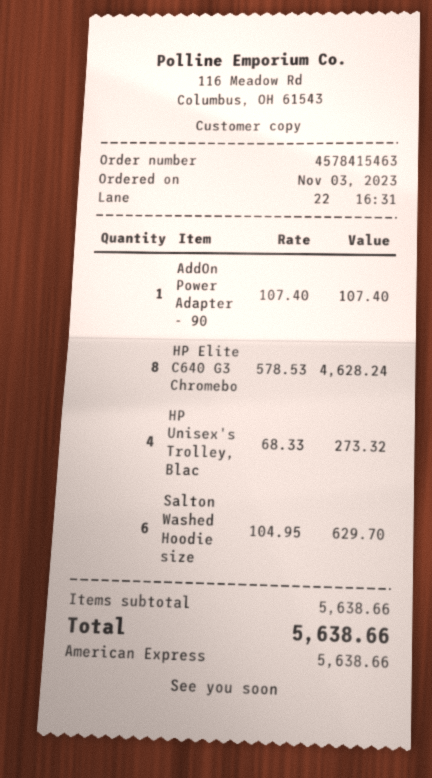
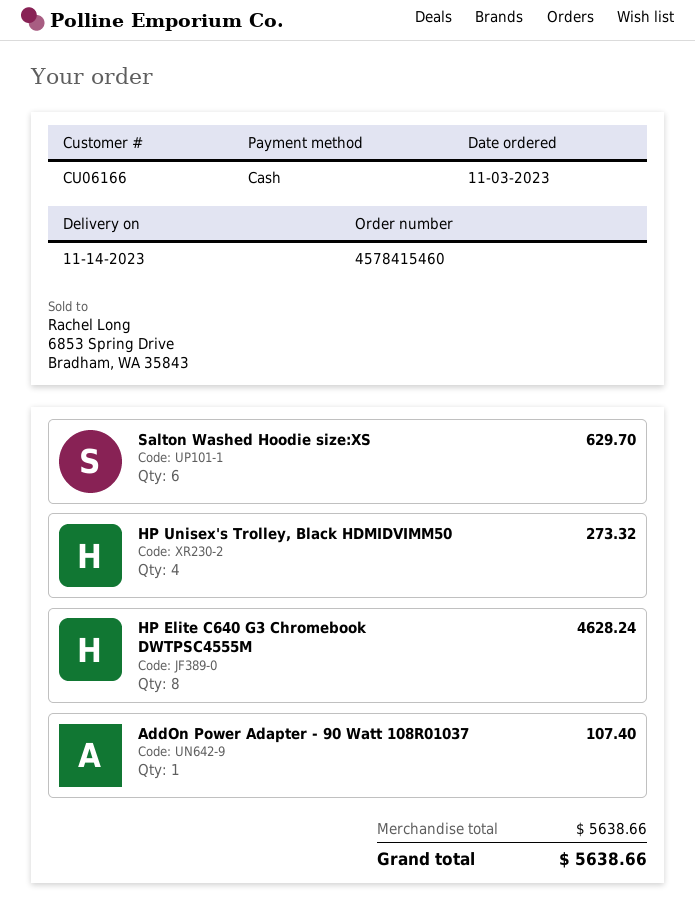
order number: 4578415463 -> 4578415460
payment method: American Express -> cash

